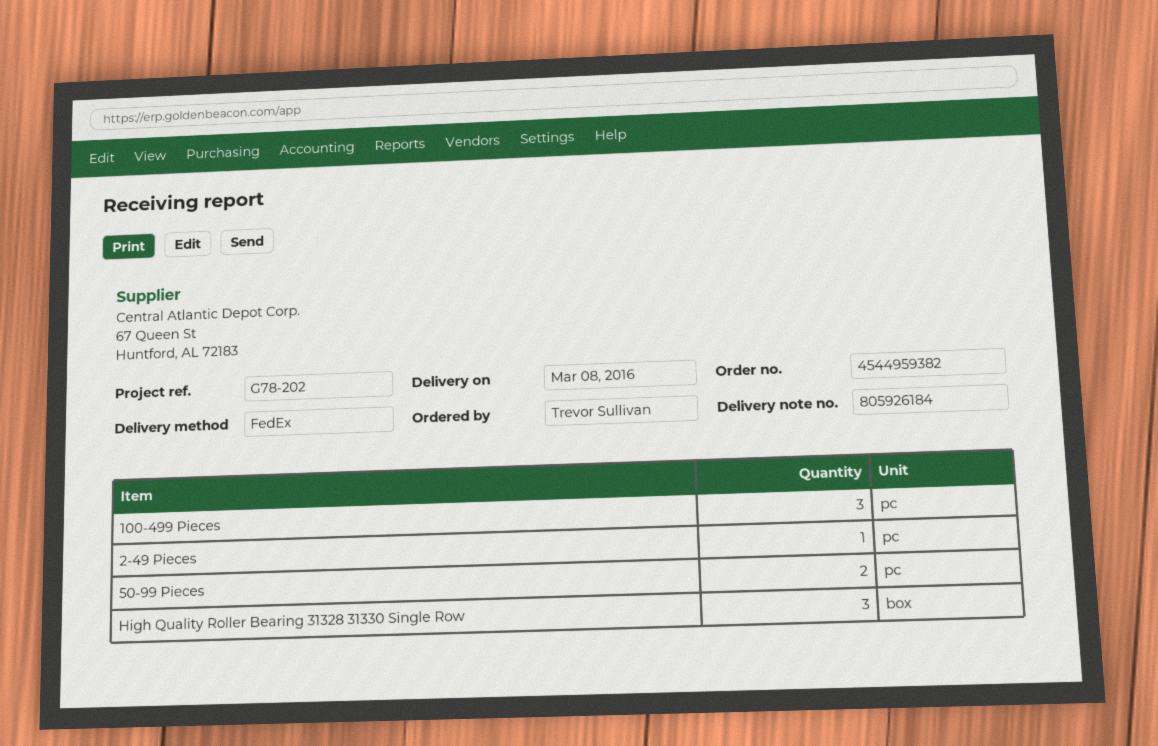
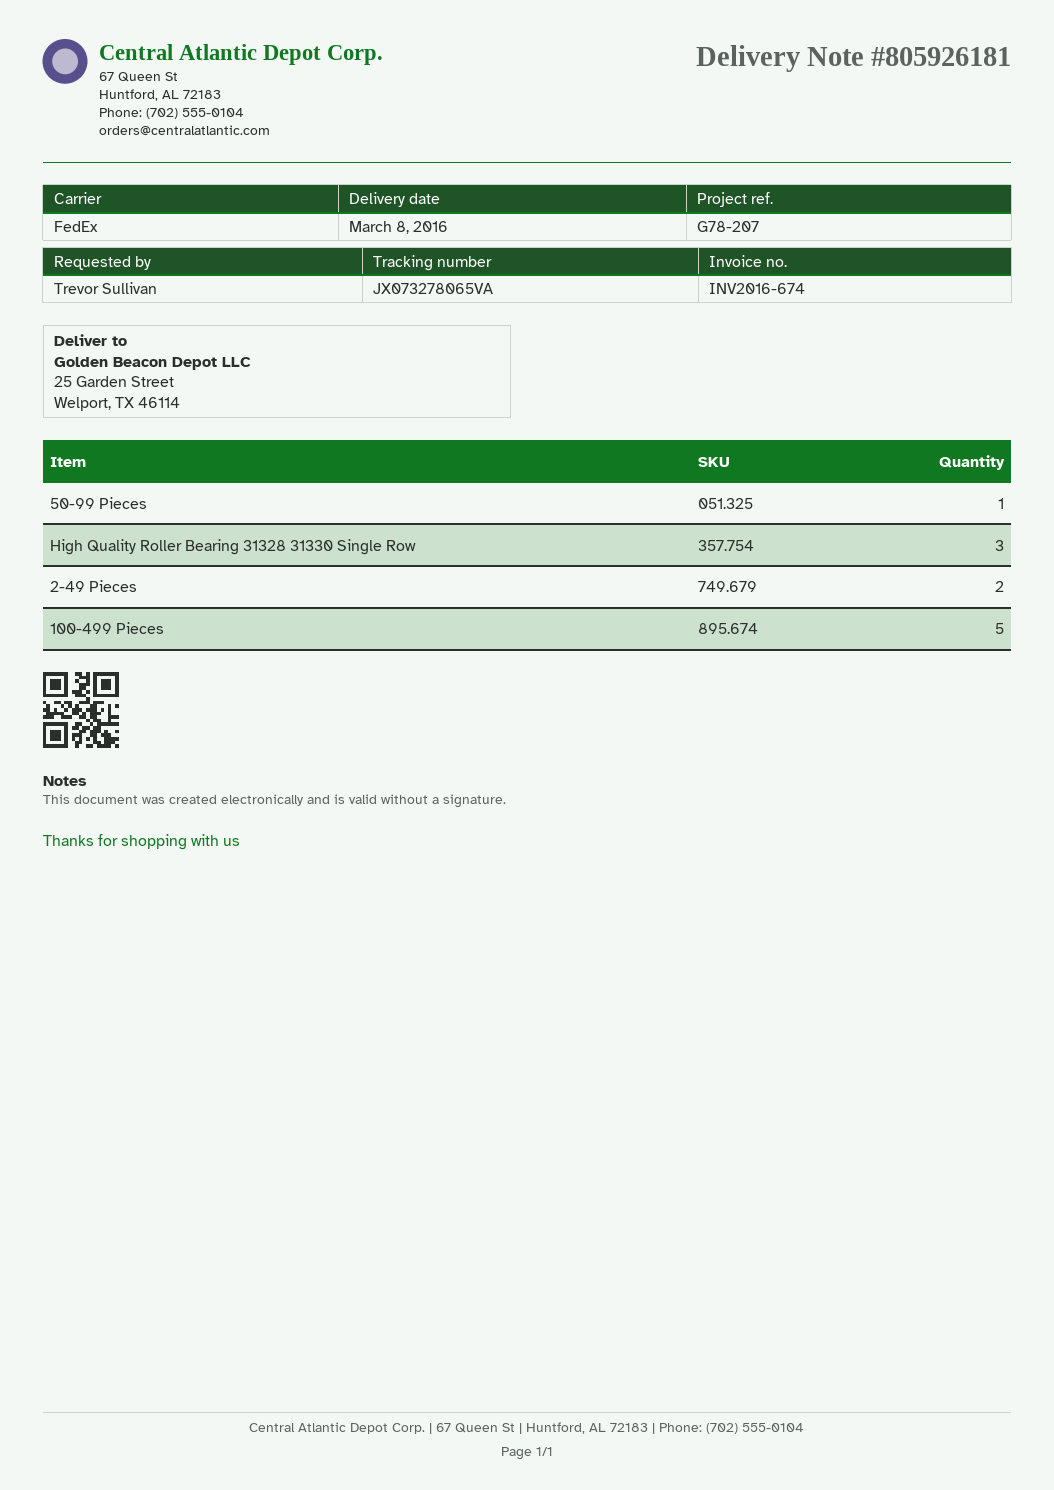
delivery note number: 805926184 -> 805926181
reference: G78-202 -> G78-207
100-499 Pieces: 3 -> 5
2-49 Pieces: 1 -> 2
50-99 Pieces: 2 -> 1

